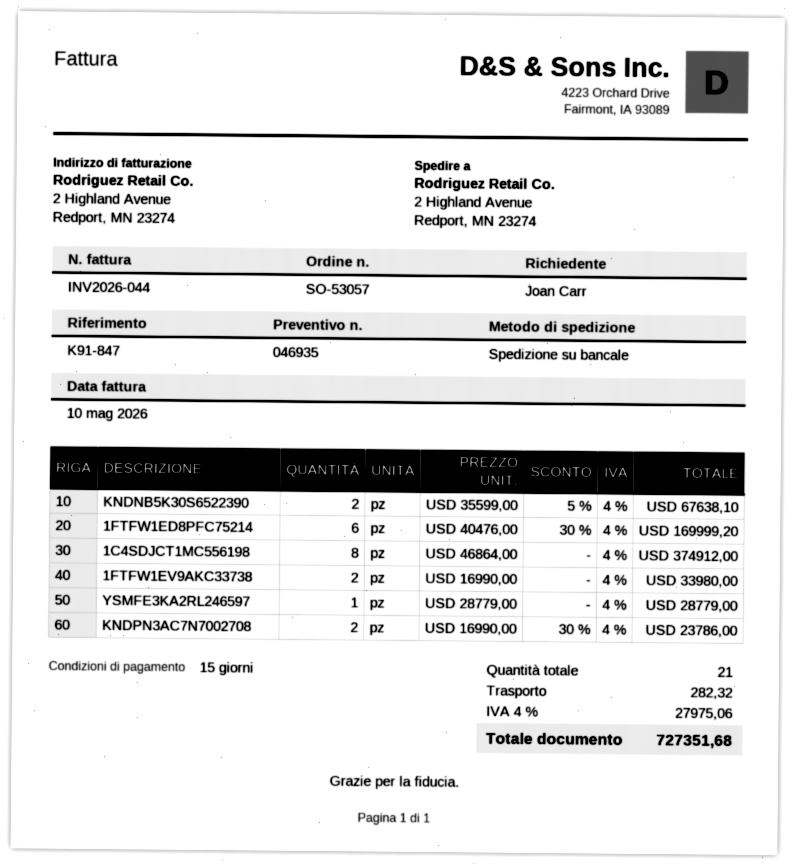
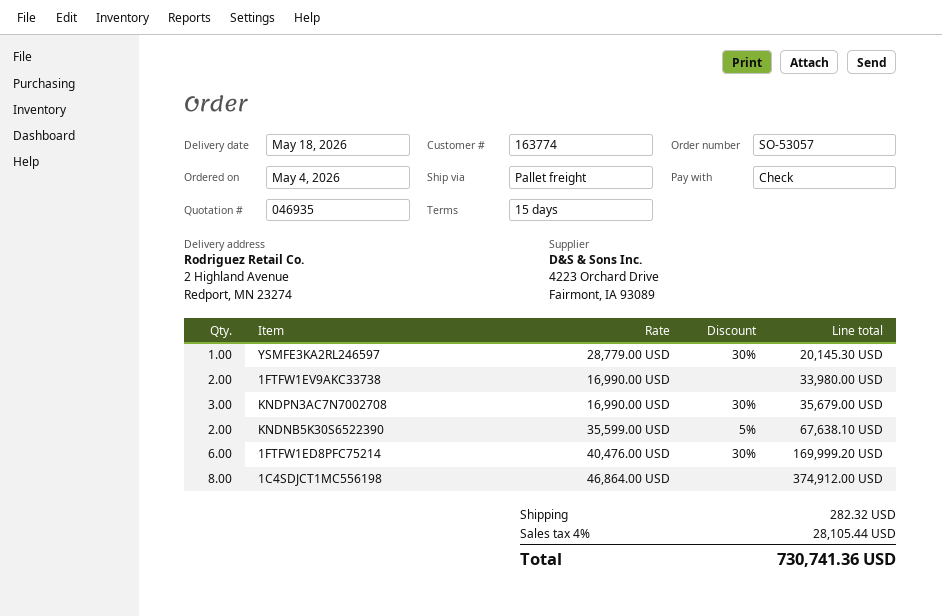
YSMFE3KA2RL246597: 1 x 28779.00 = 28779.00 -> 1 x 28779.00 - 30% = 20145.30
KNDPN3AC7N7002708: 2 x 16990.00 - 30% = 23786.00 -> 3 x 16990.00 - 30% = 35679.00
tax: 4% = 27975.06 -> 4% = 28105.44
total: 727351.68 -> 730741.36

